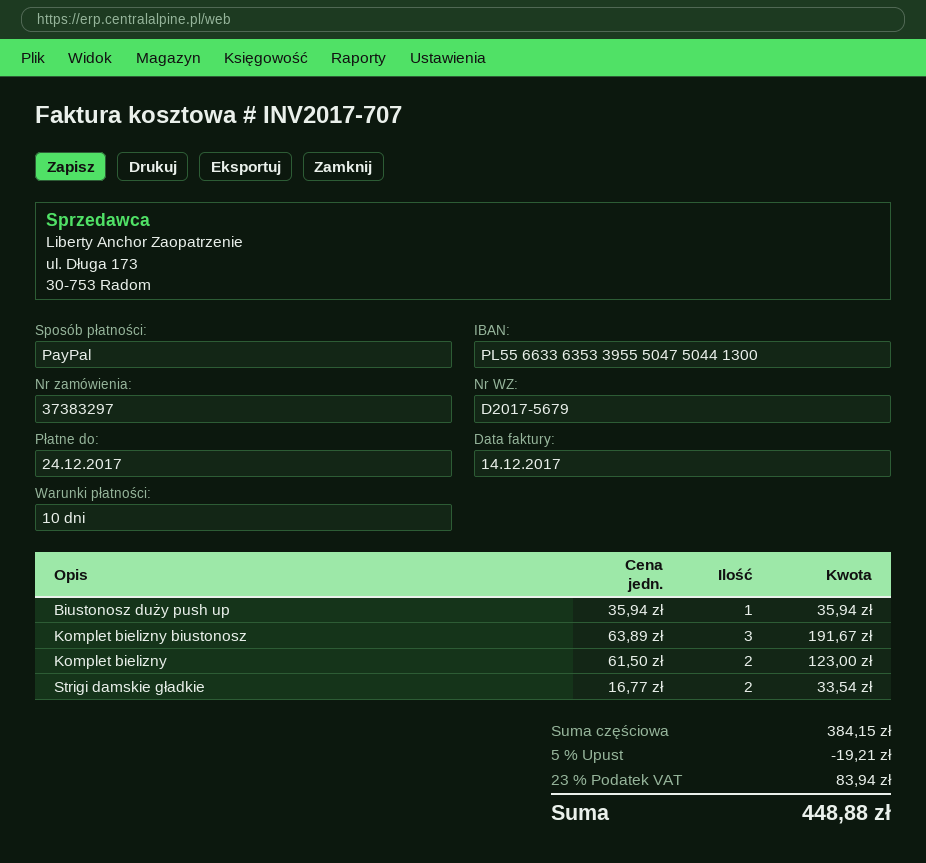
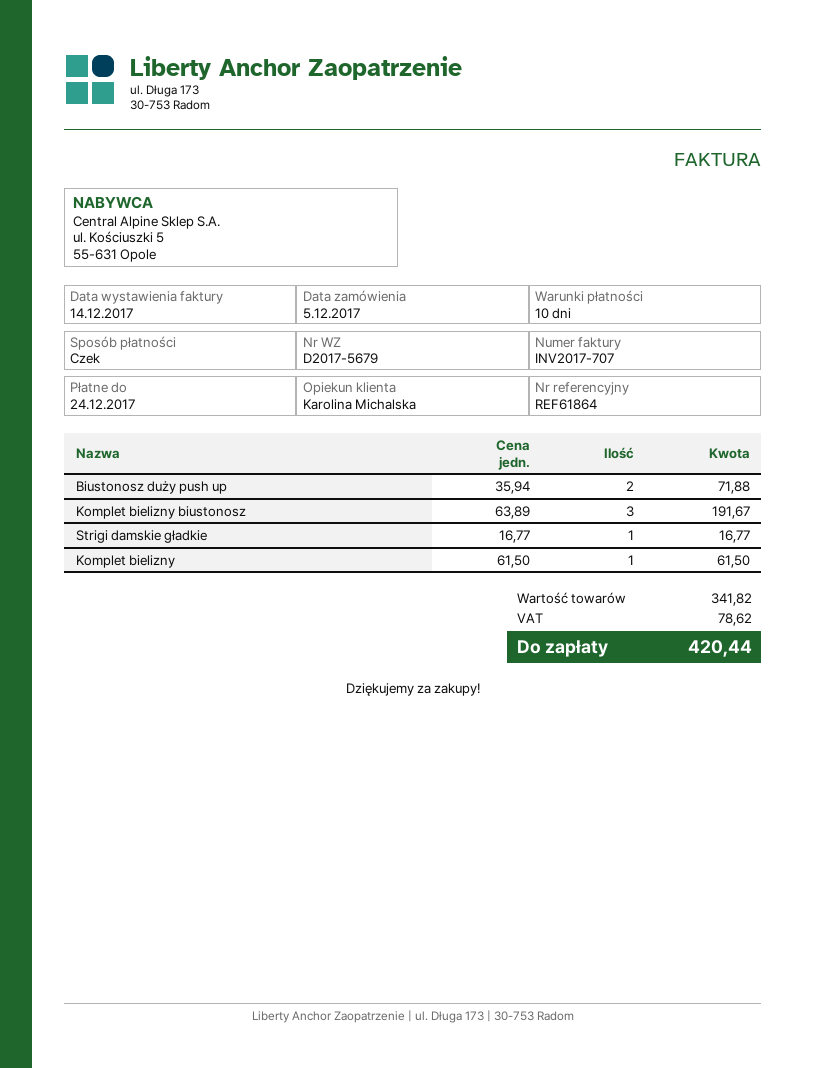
payment method: PayPal -> cheque
Biustonosz duży push up: 1 x 35.94 = 35.94 -> 2 x 35.94 = 71.88
Komplet bielizny: 2 x 61.50 = 123.00 -> 1 x 61.50 = 61.50
Strigi damskie gładkie: 2 x 16.77 = 33.54 -> 1 x 16.77 = 16.77
subtotal: 384.15 -> 341.82
discount: 5% = 19.21 -> none
tax: 83.94 -> 78.62
total: 448.88 -> 420.44

